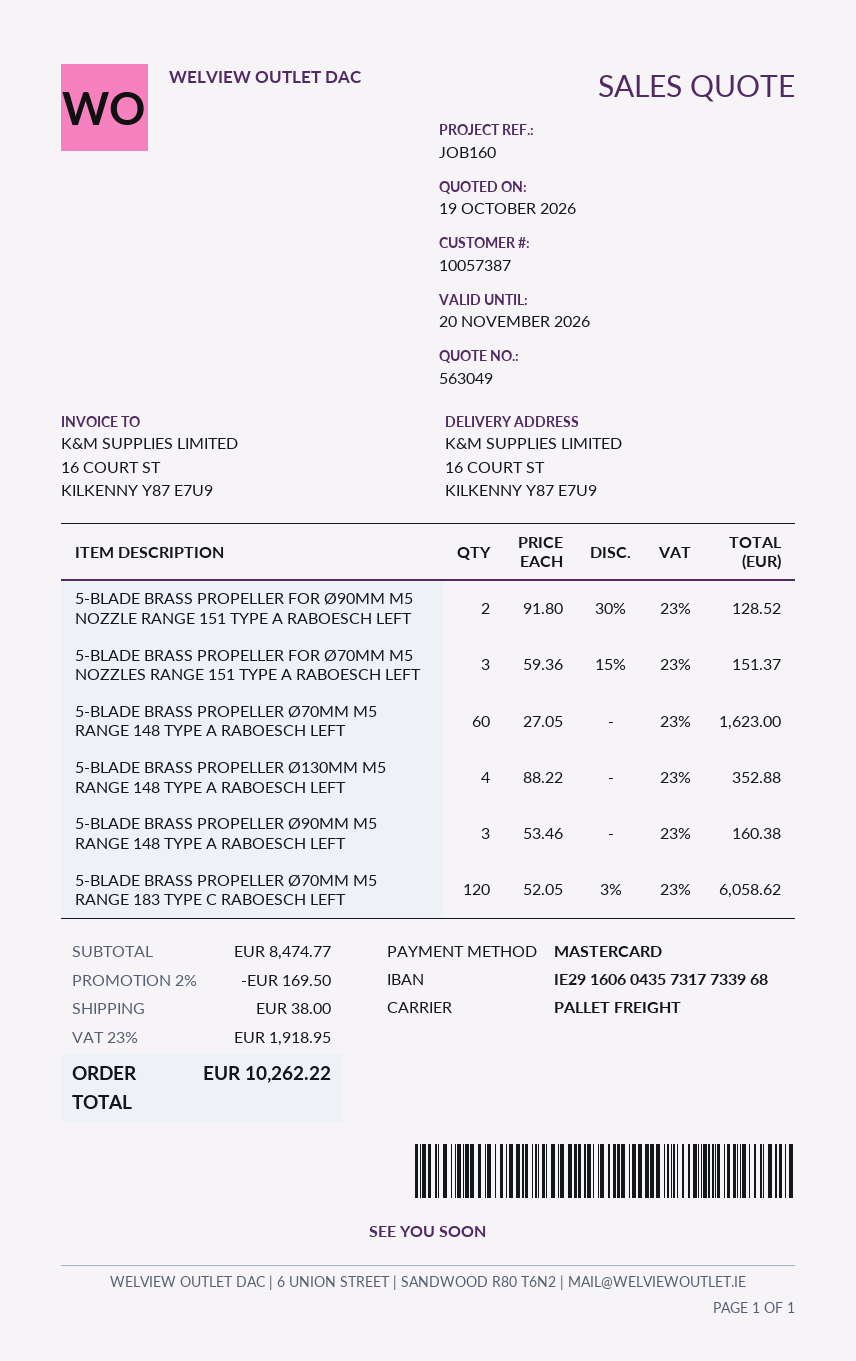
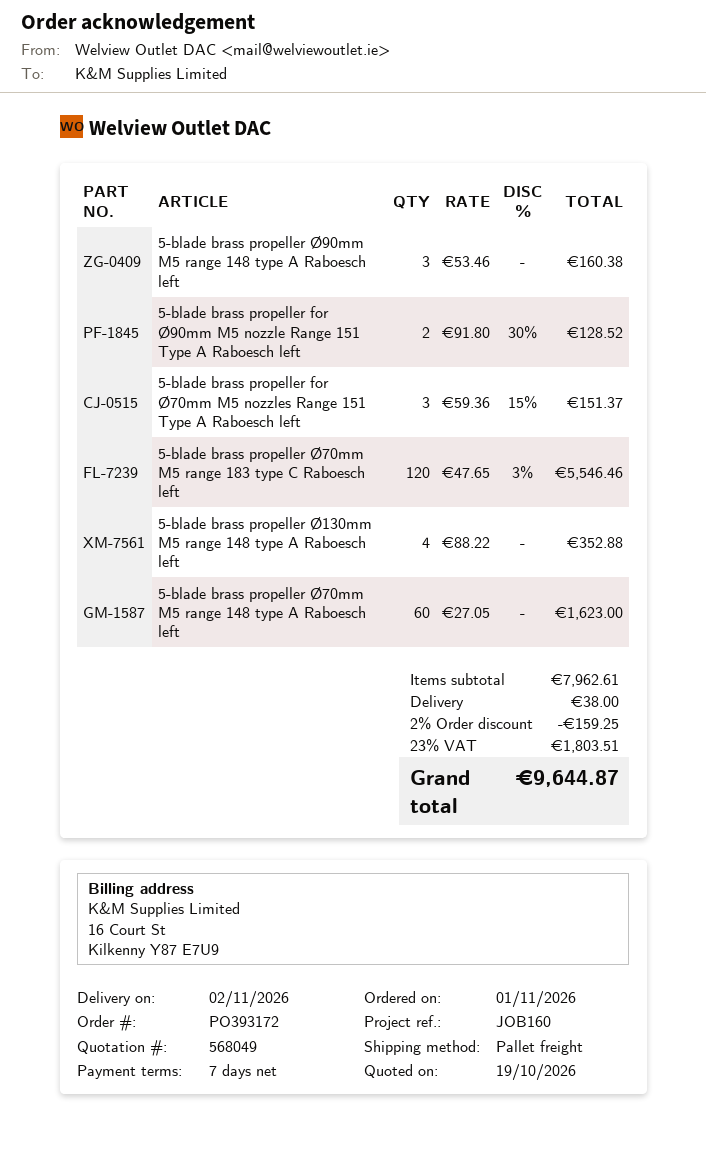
quote number: 563049 -> 568049
5-BLADE BRASS PROPELLER Ø70MM M5 RANGE 183 TYPE C RABOESCH LEFT: 120 x 52.05 - 3% = 6058.62 -> 120 x 47.65 - 3% = 5546.46
subtotal: 8474.77 -> 7962.61
discount: 2% = 169.50 -> 2% = 159.25
tax: 23% = 1918.95 -> 23% = 1803.51
total: 10262.22 -> 9644.87

